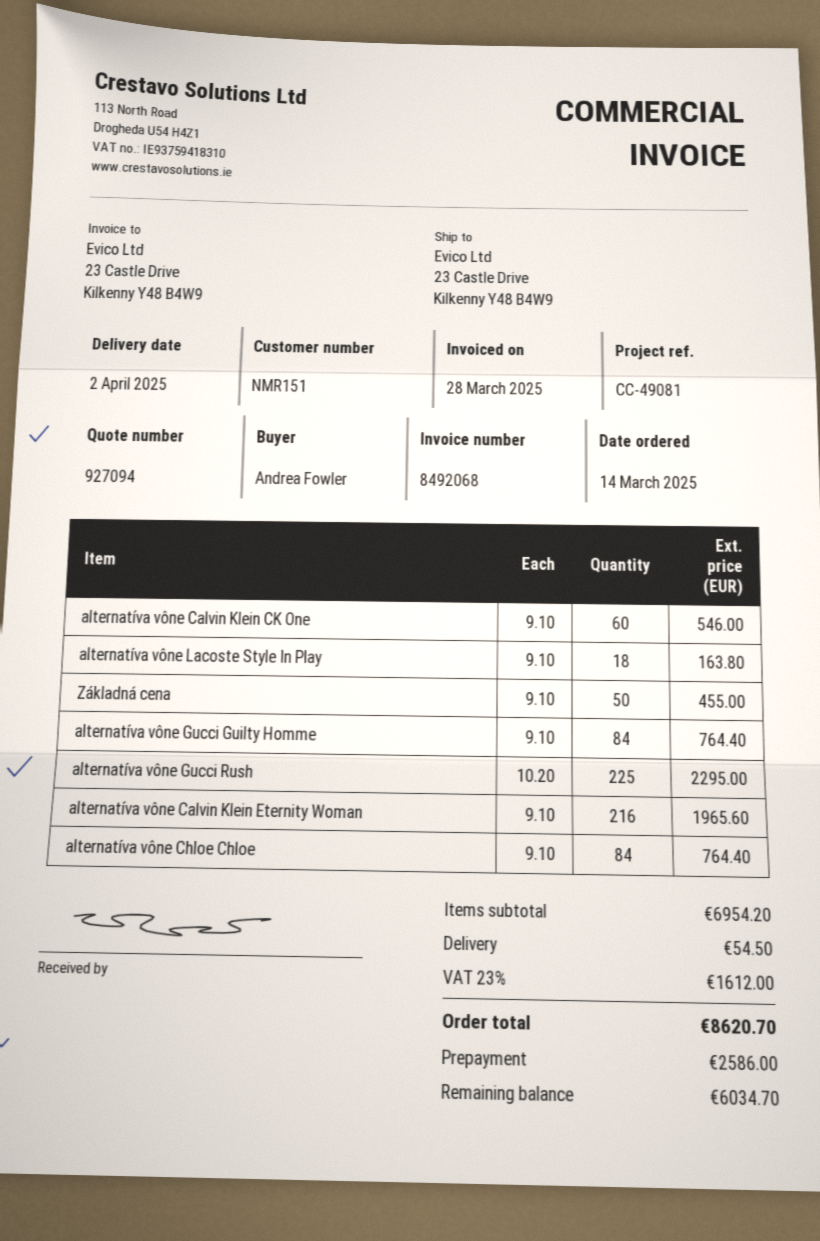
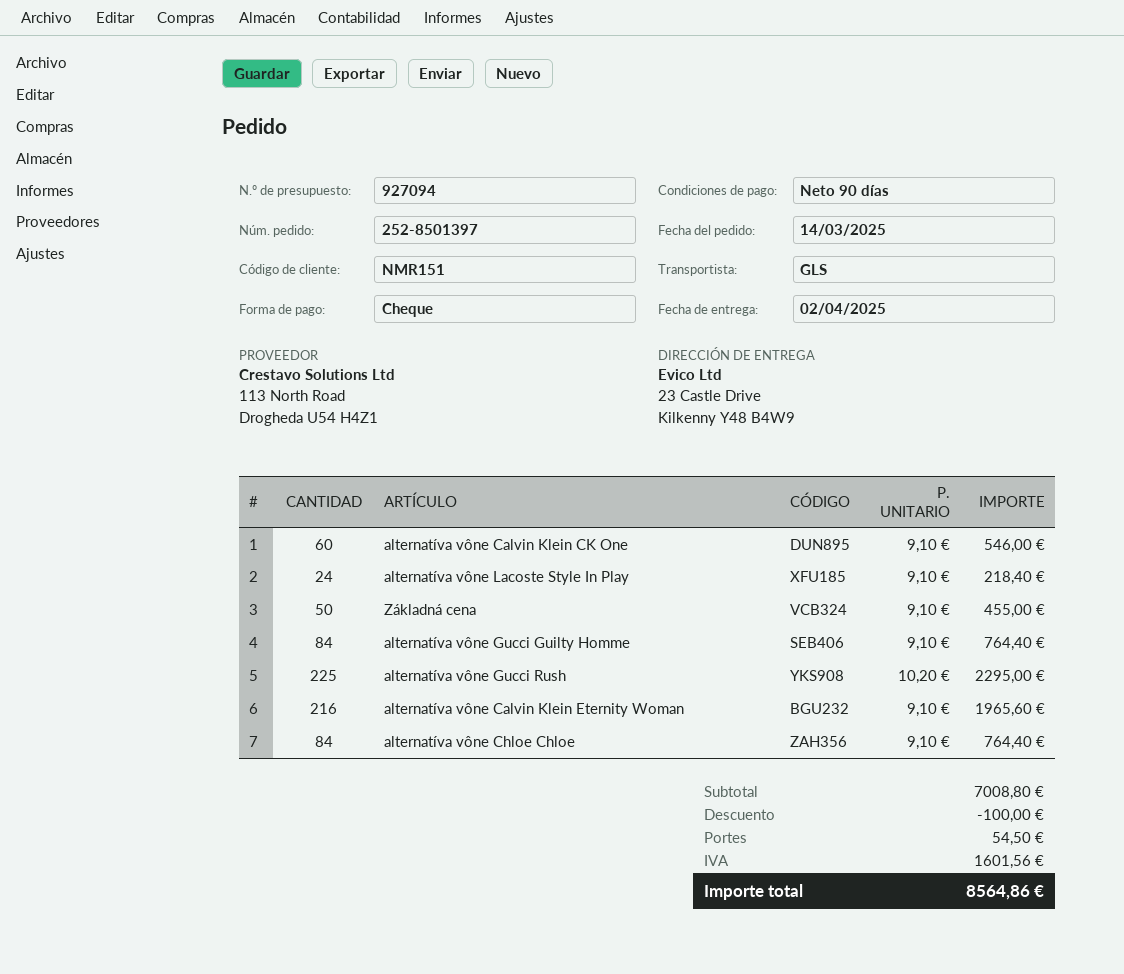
alternatíva vône Lacoste Style In Play: 18 x 9.10 = 163.80 -> 24 x 9.10 = 218.40
subtotal: 6954.20 -> 7008.80
discount: none -> 100.00
tax: 1612.00 -> 1601.56
total: 8620.70 -> 8564.86

